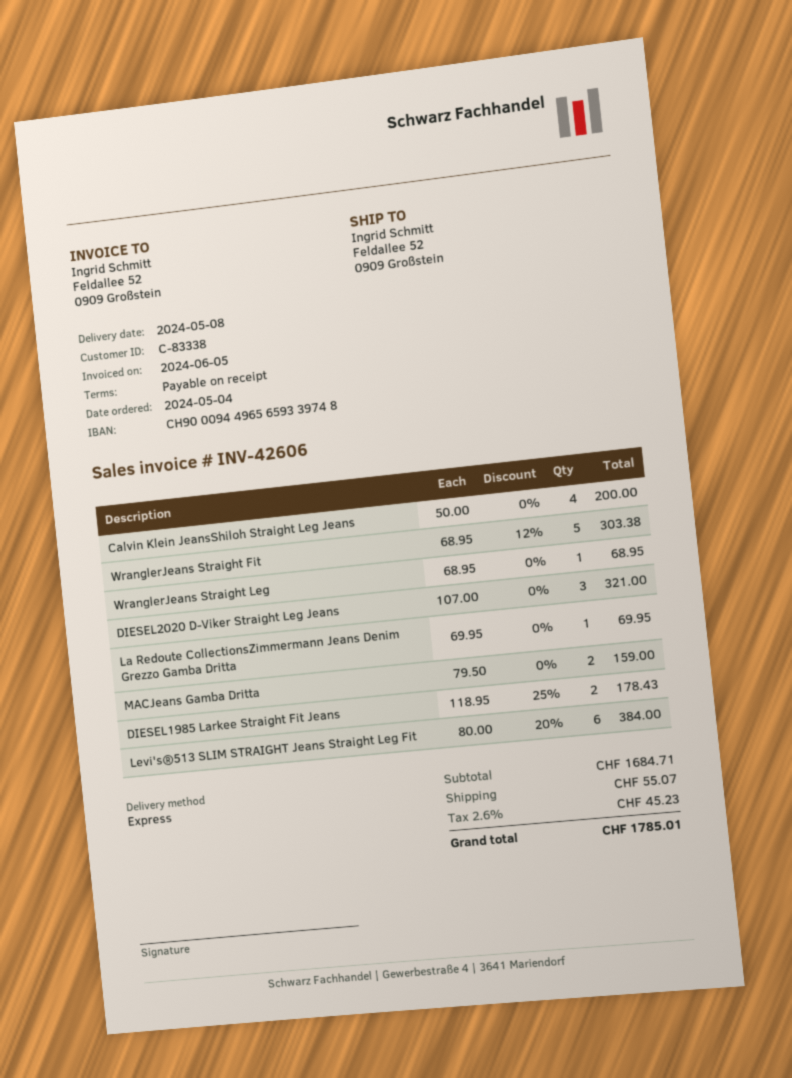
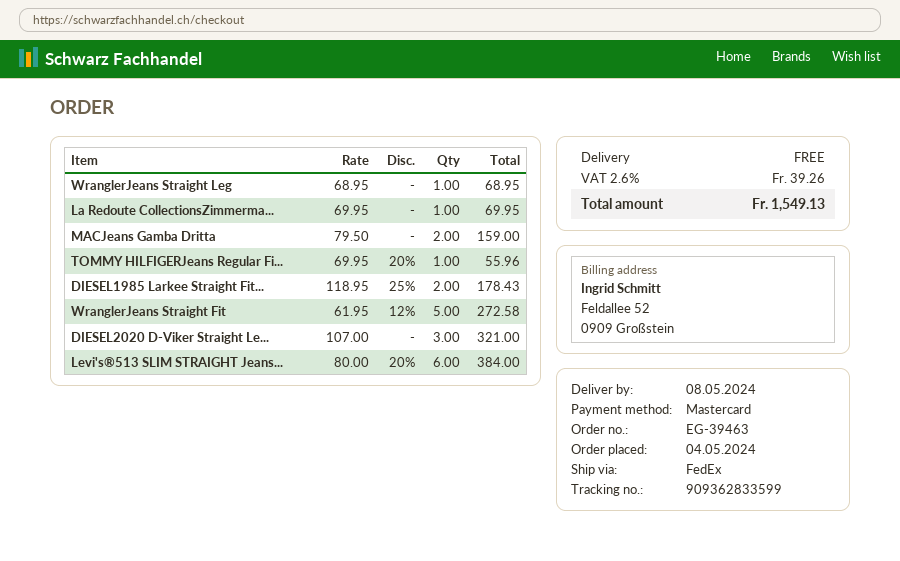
shipping method: express -> FedEx
Calvin Klein JeansShiloh Straight Leg Jeans: 4 x 50.00 = 200.00 -> none
WranglerJeans Straight Fit: 5 x 68.95 - 12% = 303.38 -> 5 x 61.95 - 12% = 272.58
TOMMY HILFIGERJeans Regular Fi...: none -> 1 x 69.95 - 20% = 55.96
shipping: 55.07 -> 0.00
tax: 2.6% = 45.23 -> 2.6% = 39.26
total: 1785.01 -> 1549.13

